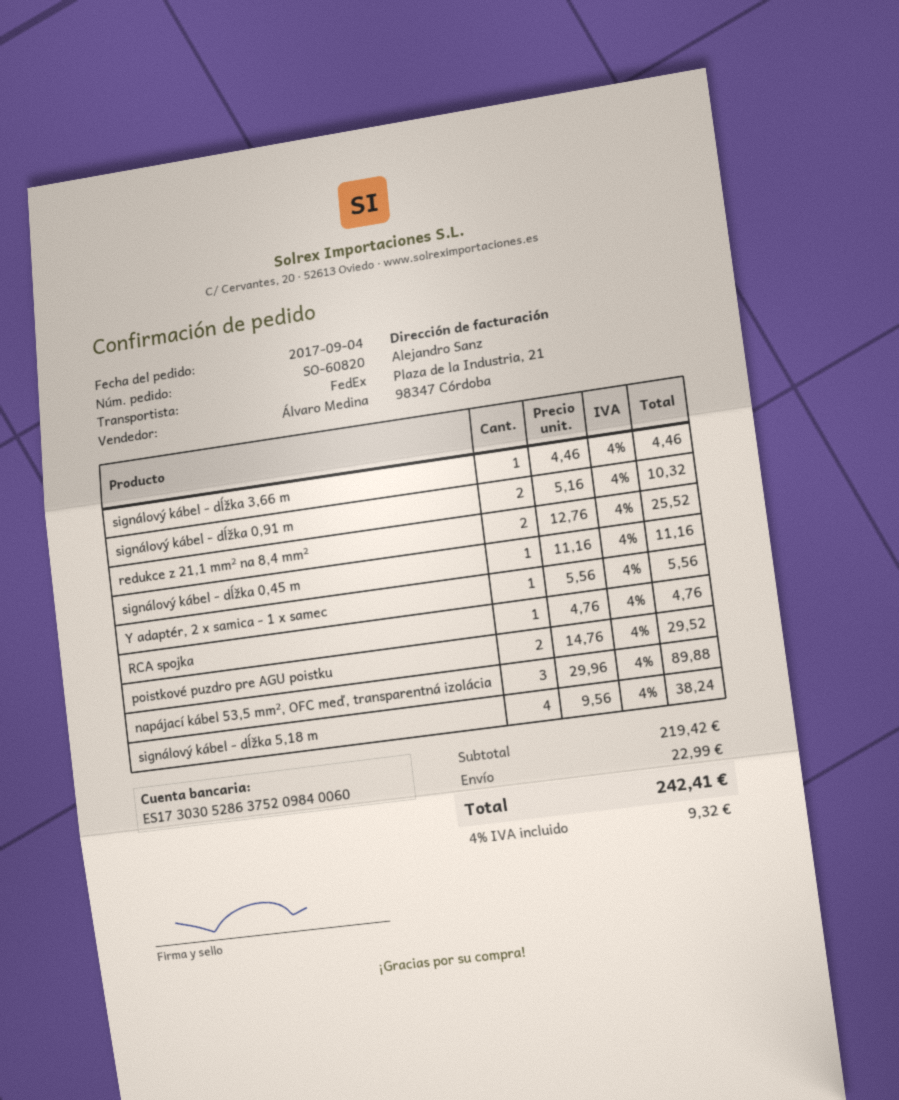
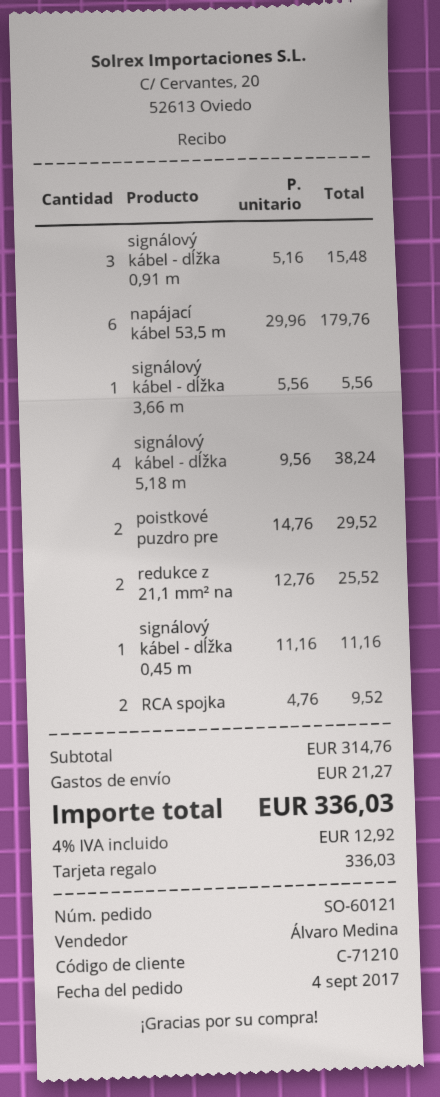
order number: SO-60820 -> SO-60121
signálový kábel - dĺžka 3,66 m: 1 x 4.46 = 4.46 -> 1 x 5.56 = 5.56
signálový kábel - dĺžka 0,91 m: 2 x 5.16 = 10.32 -> 3 x 5.16 = 15.48
Y adaptér, 2 x samica - 1 x samec: 1 x 5.56 = 5.56 -> none
RCA spojka: 1 x 4.76 = 4.76 -> 2 x 4.76 = 9.52
napájací kábel 53,5 mm², OFC meď, transparentná izolácia: 3 x 29.96 = 89.88 -> 6 x 29.96 = 179.76
subtotal: 219.42 -> 314.76
shipping: 22.99 -> 21.27
tax: 4% = 9.32 -> 4% = 12.92
total: 242.41 -> 336.03

